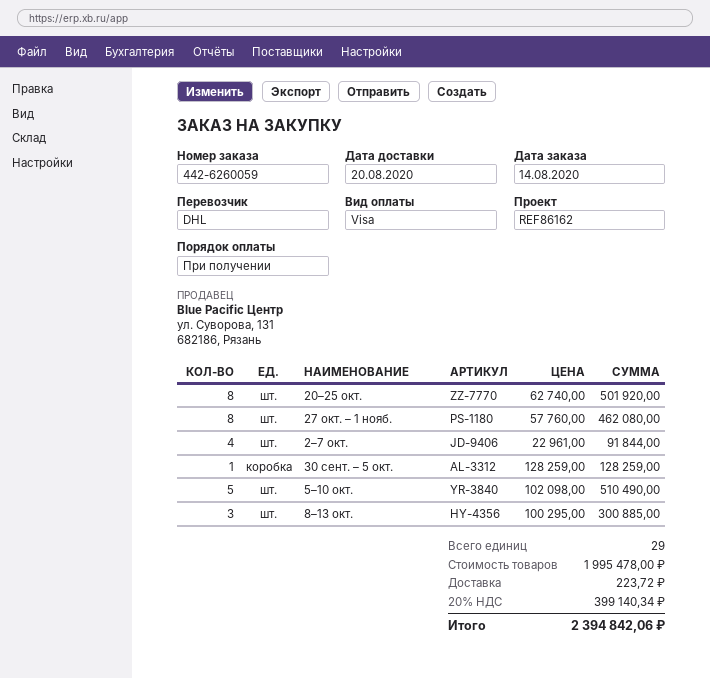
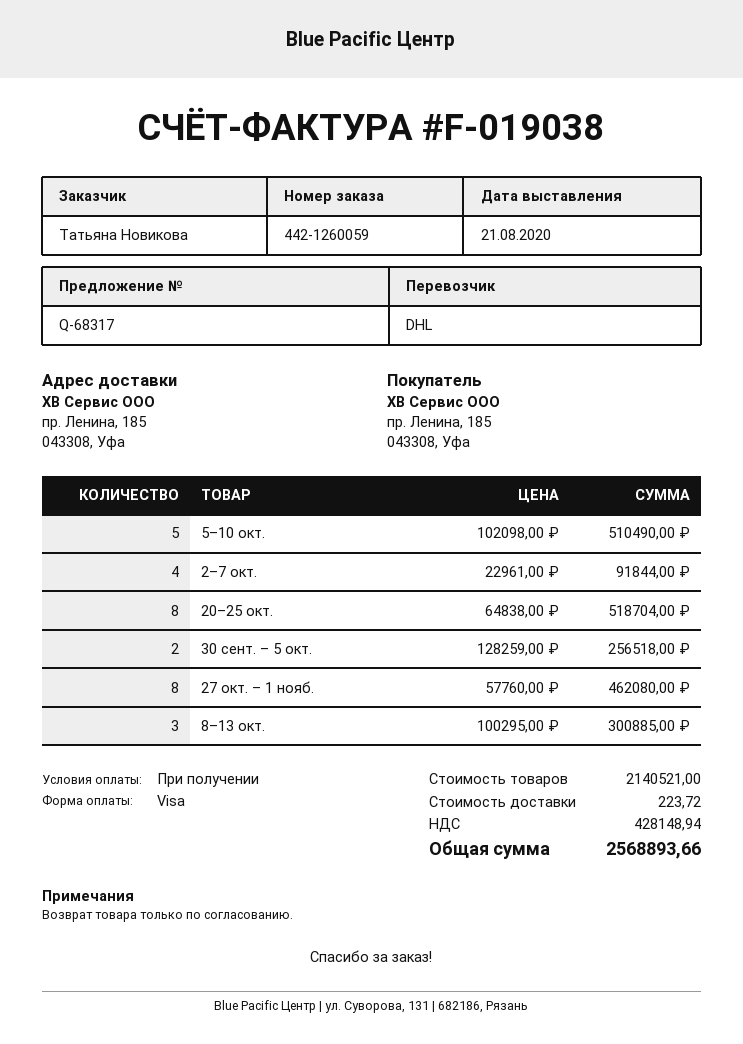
order number: 442-6260059 -> 442-1260059
20–25 окт.: 8 x 62740.00 = 501920.00 -> 8 x 64838.00 = 518704.00
30 сент. – 5 окт.: 1 x 128259.00 = 128259.00 -> 2 x 128259.00 = 256518.00
subtotal: 1995478.00 -> 2140521.00
tax: 399140.34 -> 428148.94
total: 2394842.06 -> 2568893.66

